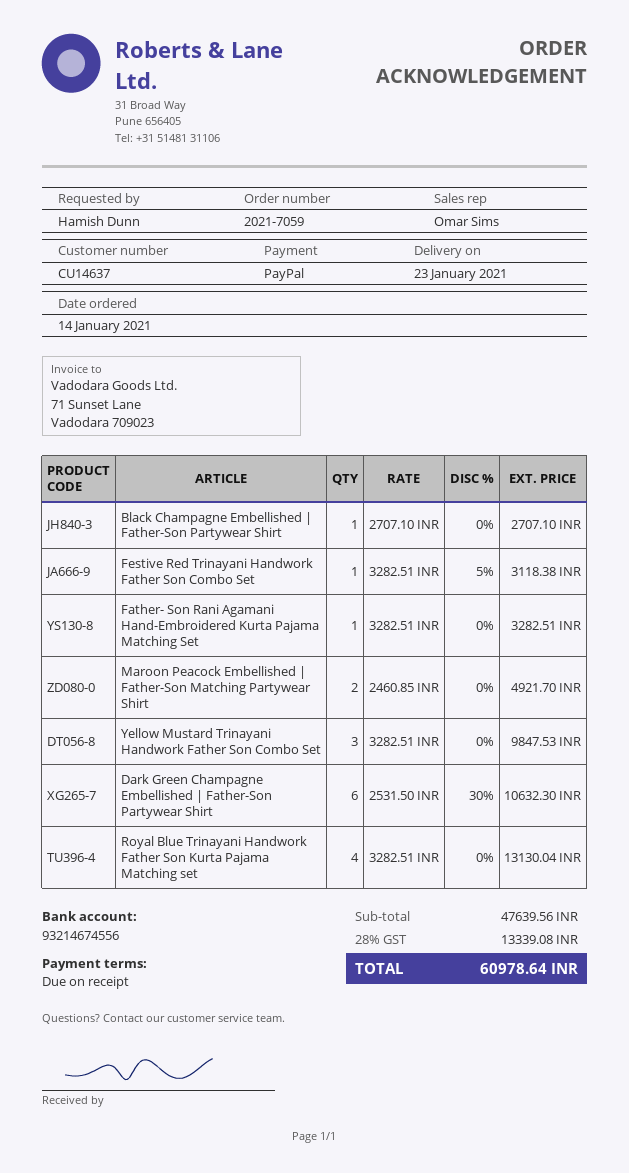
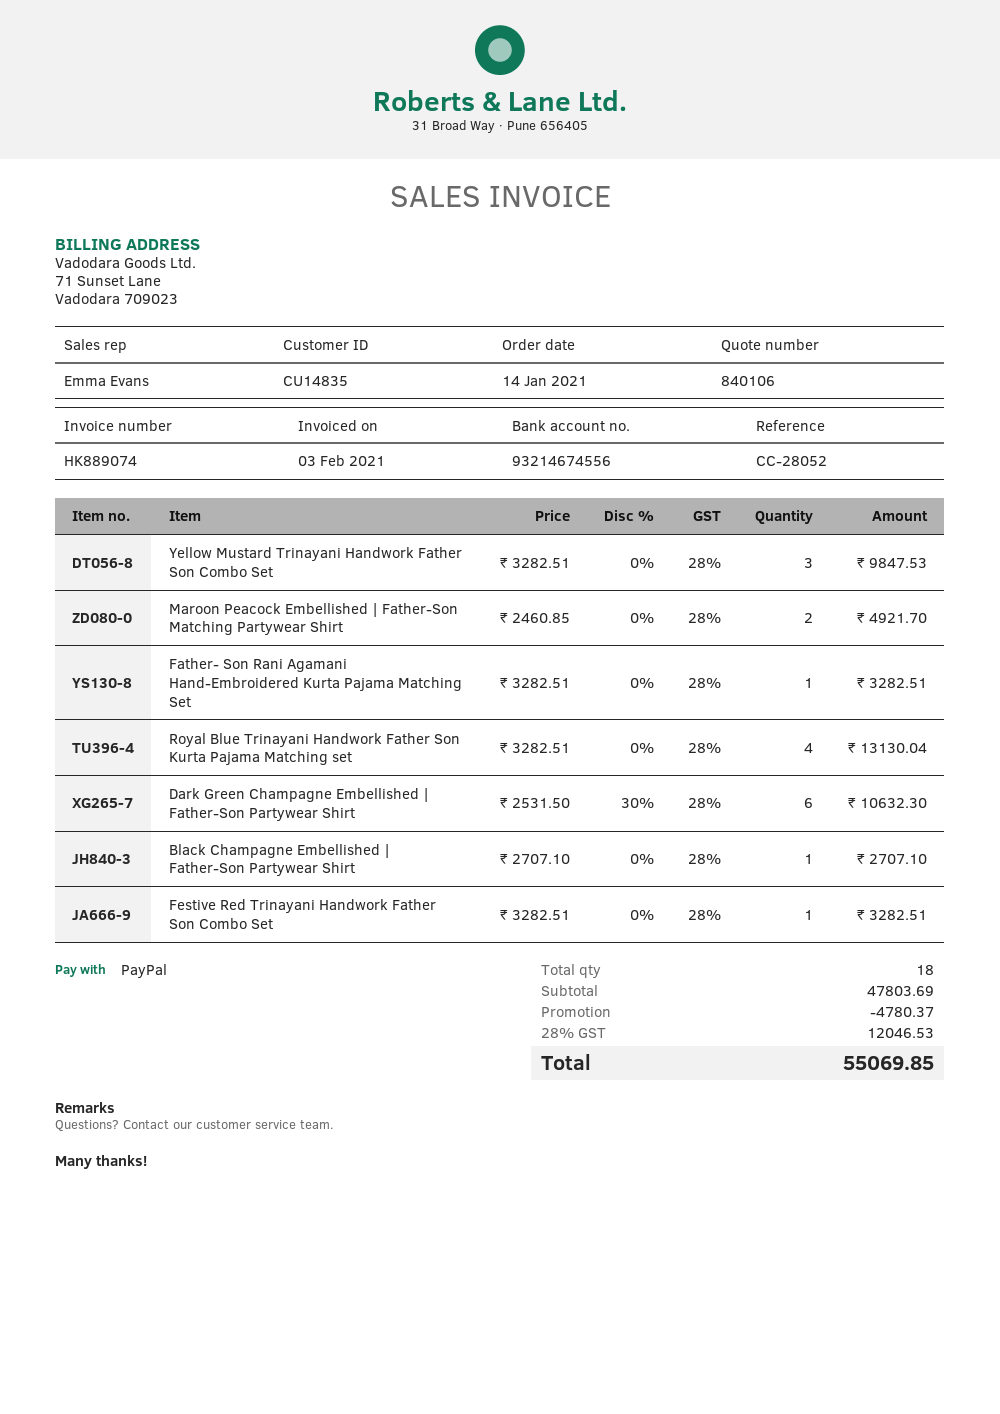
customer number: CU14637 -> CU14835
sales rep: Omar Sims -> Emma Evans
Festive Red Trinayani Handwork Father Son Combo Set: 1 x 3282.51 - 5% = 3118.38 -> 1 x 3282.51 = 3282.51
subtotal: 47639.56 -> 47803.69
discount: none -> 4780.37
tax: 28% = 13339.08 -> 28% = 12046.53
total: 60978.64 -> 55069.85

